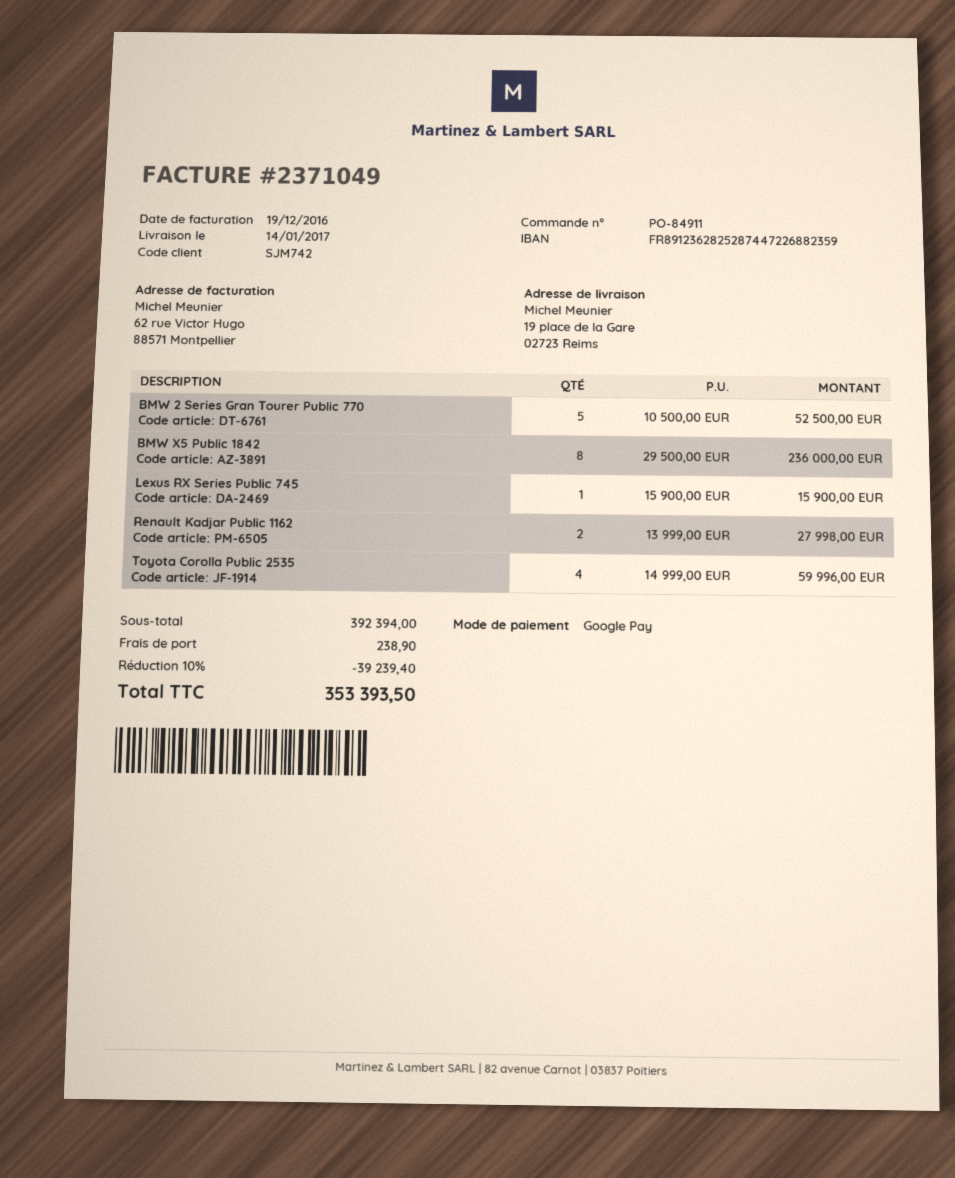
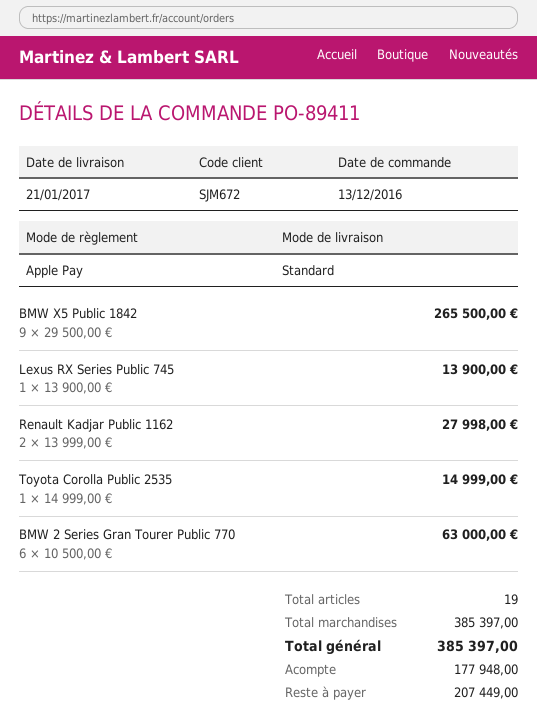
order number: PO-84911 -> PO-89411
delivery date: 2017-01-14 -> 2017-01-21
customer number: SJM742 -> SJM672
payment method: Google Pay -> Apple Pay
BMW 2 Series Gran Tourer Public 770: 5 x 10500.00 = 52500.00 -> 6 x 10500.00 = 63000.00
BMW X5 Public 1842: 8 x 29500.00 = 236000.00 -> 9 x 29500.00 = 265500.00
Lexus RX Series Public 745: 1 x 15900.00 = 15900.00 -> 1 x 13900.00 = 13900.00
Toyota Corolla Public 2535: 4 x 14999.00 = 59996.00 -> 1 x 14999.00 = 14999.00
subtotal: 392394.00 -> 385397.00
discount: 10% = 39239.40 -> none
shipping: 238.90 -> none
total: 353393.50 -> 385397.00

